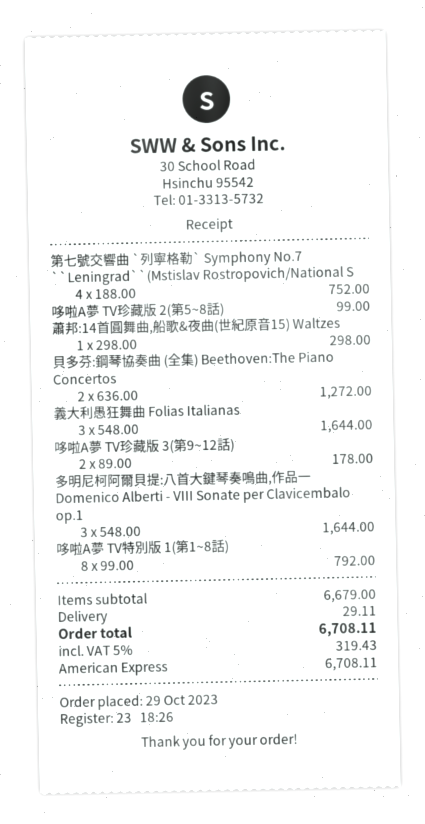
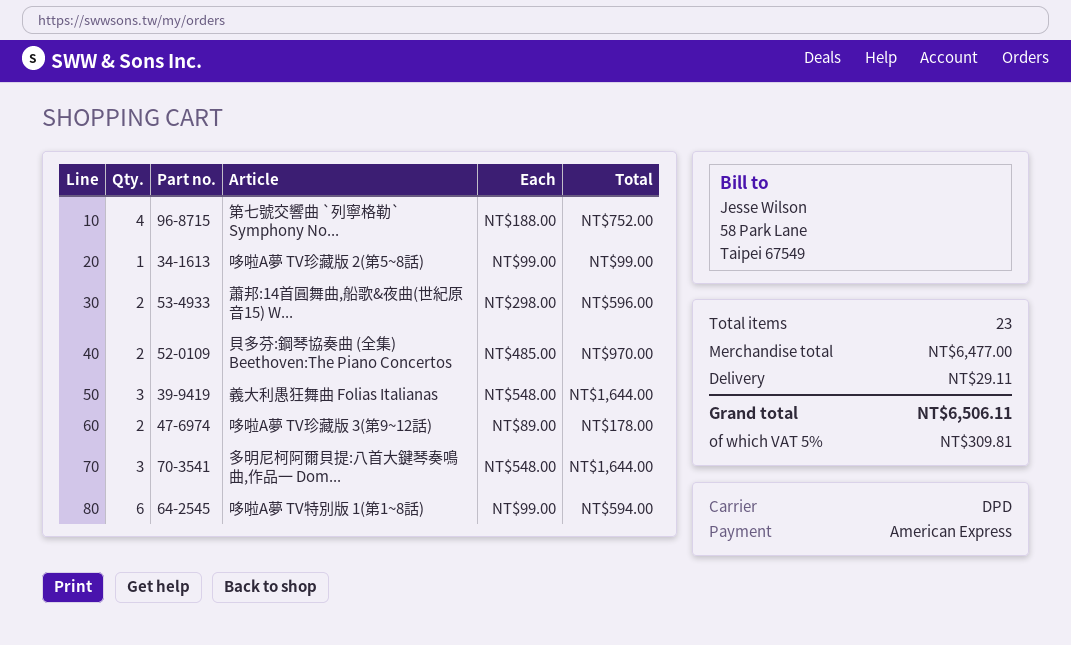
蕭邦:14首圓舞曲,船歌&夜曲(世紀原音15) Waltzes: 1 x 298.00 = 298.00 -> 2 x 298.00 = 596.00
貝多芬:鋼琴協奏曲 (全集) Beethoven:The Piano Concertos: 2 x 636.00 = 1272.00 -> 2 x 485.00 = 970.00
哆啦A夢 TV特別版 1(第1~8話): 8 x 99.00 = 792.00 -> 6 x 99.00 = 594.00
subtotal: 6679.00 -> 6477.00
tax: 5% = 319.43 -> 5% = 309.81
total: 6708.11 -> 6506.11

